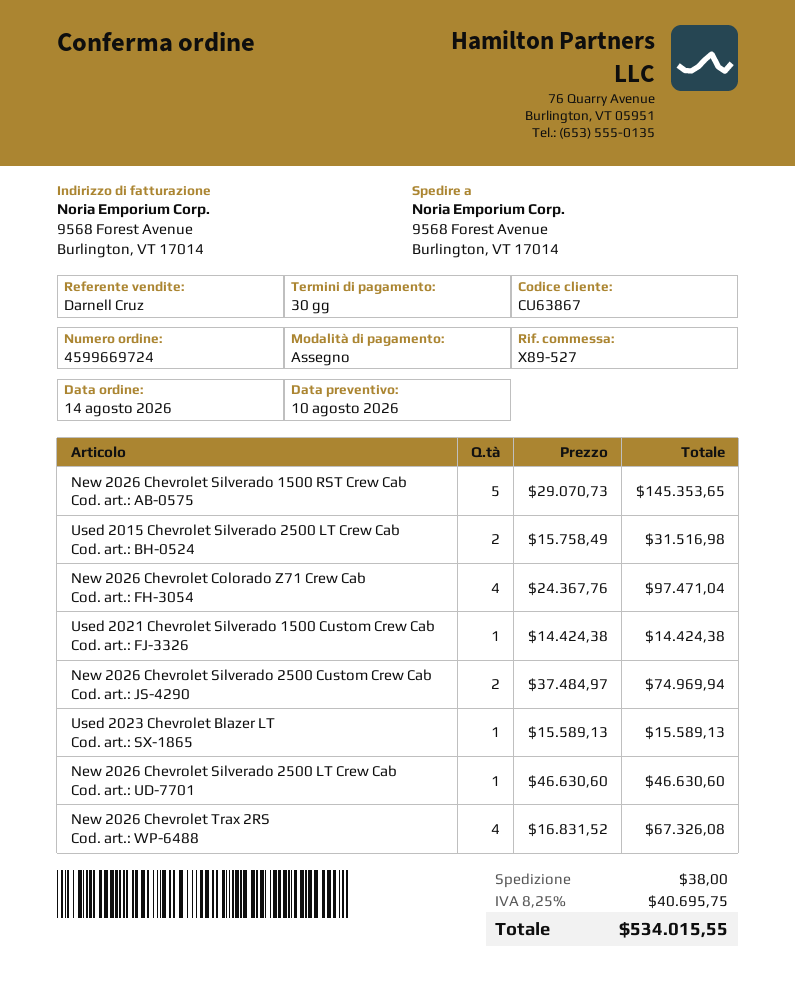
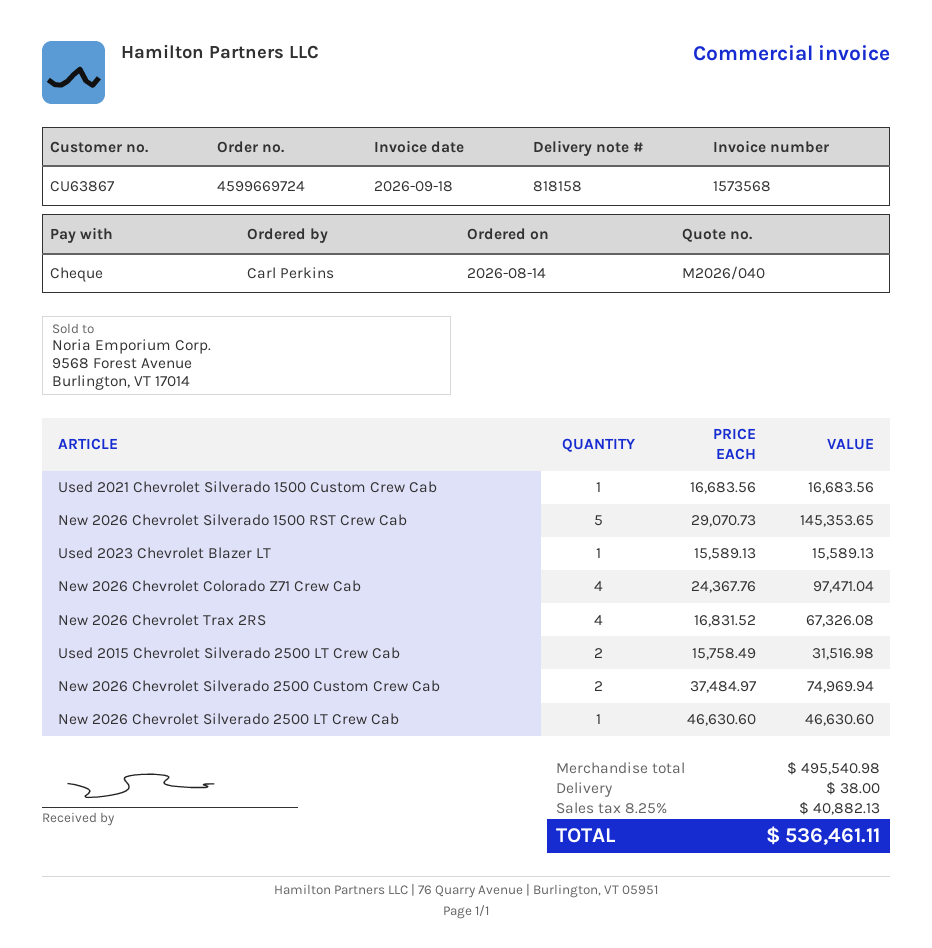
Used 2021 Chevrolet Silverado 1500 Custom Crew Cab: 1 x 14424.38 = 14424.38 -> 1 x 16683.56 = 16683.56
tax: 8.25% = 40695.75 -> 8.25% = 40882.13
total: 534015.55 -> 536461.11

